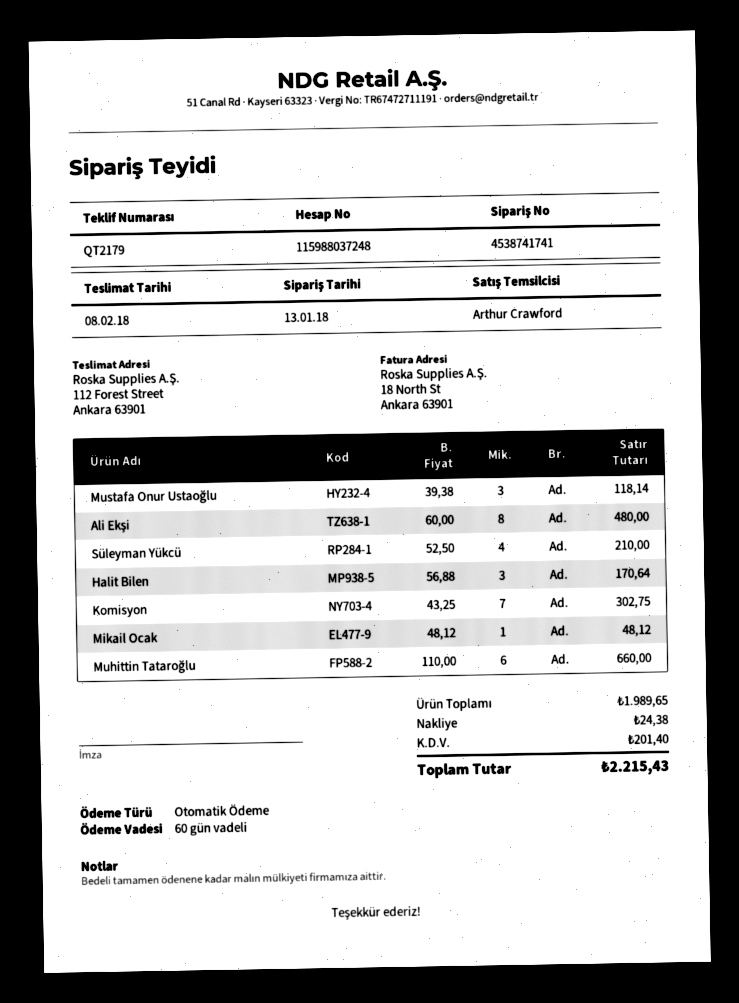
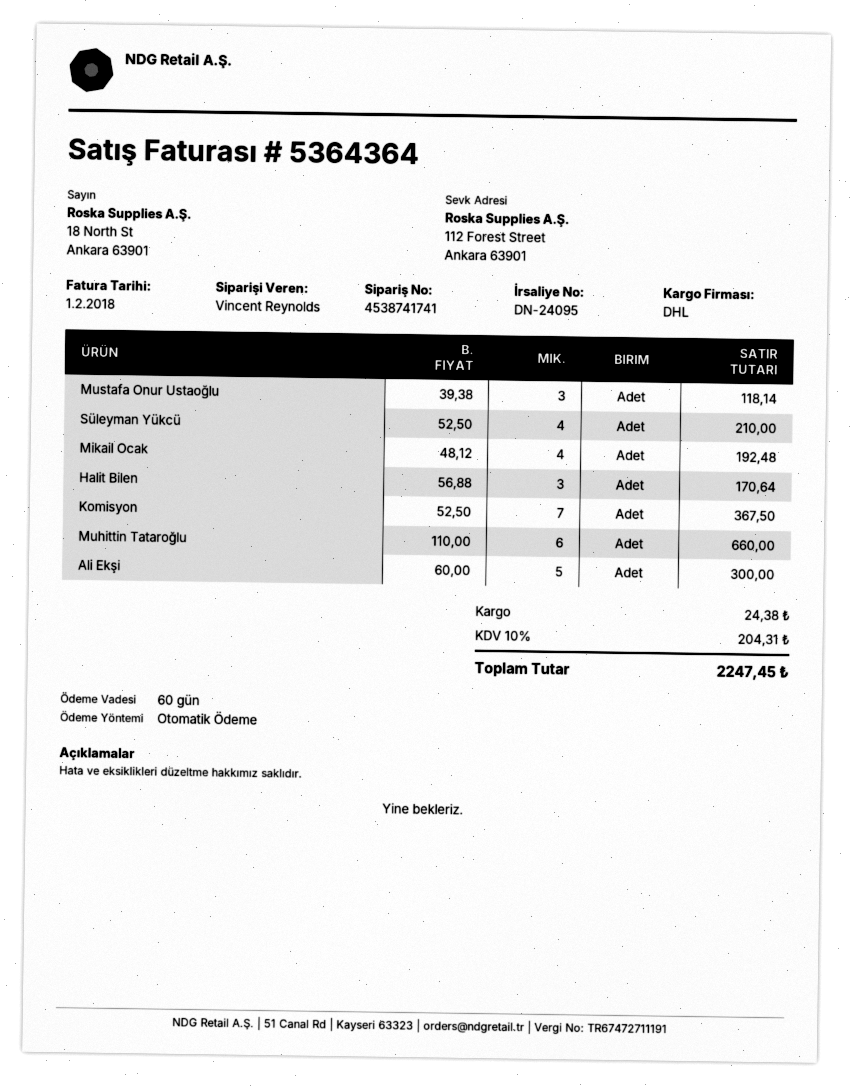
Ali Ekşi: 8 x 60.00 = 480.00 -> 5 x 60.00 = 300.00
Komisyon: 7 x 43.25 = 302.75 -> 7 x 52.50 = 367.50
Mikail Ocak: 1 x 48.12 = 48.12 -> 4 x 48.12 = 192.48
tax: 201.40 -> 204.31
total: 2215.43 -> 2247.45

